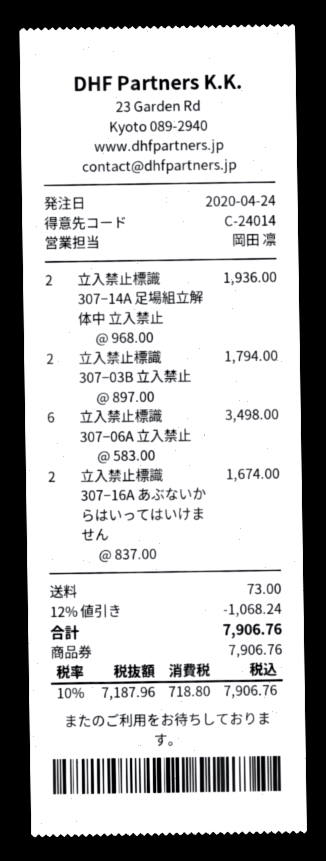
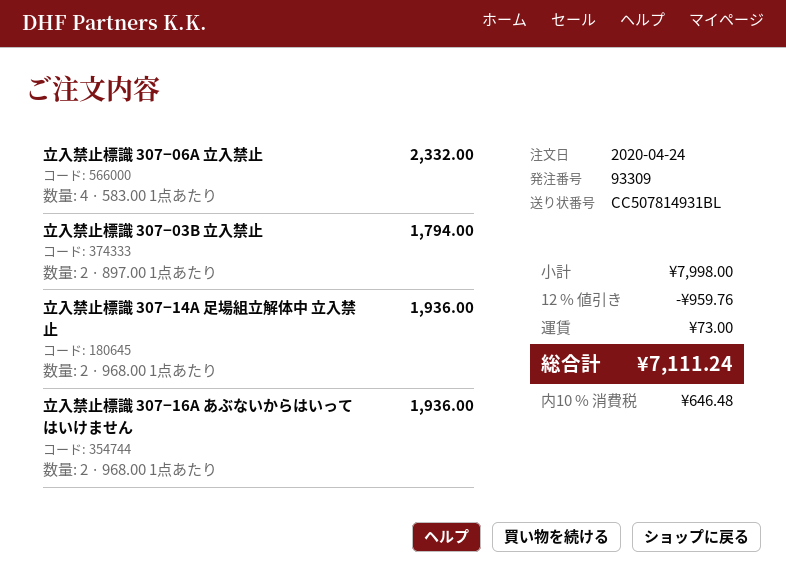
立入禁止標識 307−06A 立入禁止: 6 x 583.00 = 3498.00 -> 4 x 583.00 = 2332.00
立入禁止標識 307−16A あぶないからはいってはいけません: 2 x 837.00 = 1674.00 -> 2 x 968.00 = 1936.00
discount: 12% = 1068.24 -> 12% = 959.76
tax: 10% = 718.80 -> 10% = 646.48
total: 7906.76 -> 7111.24

